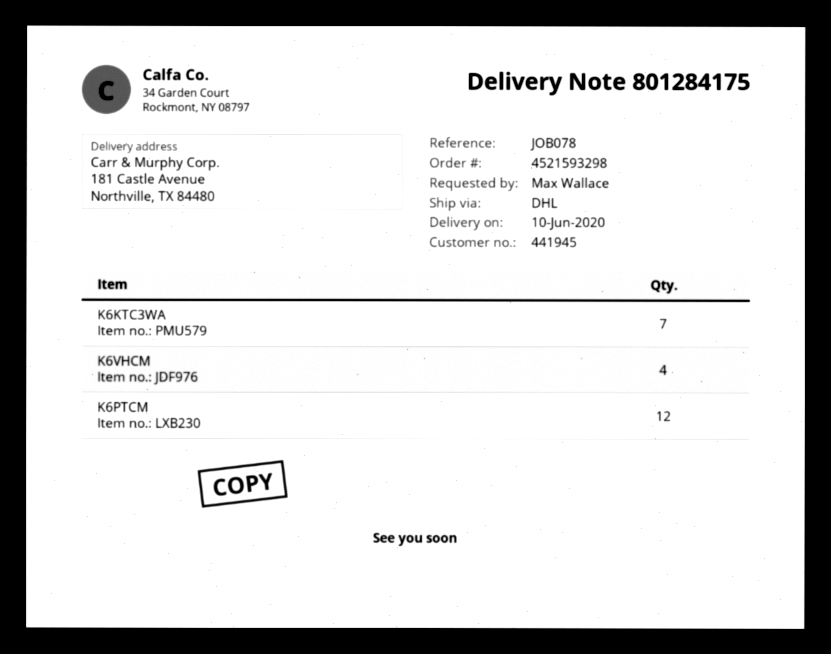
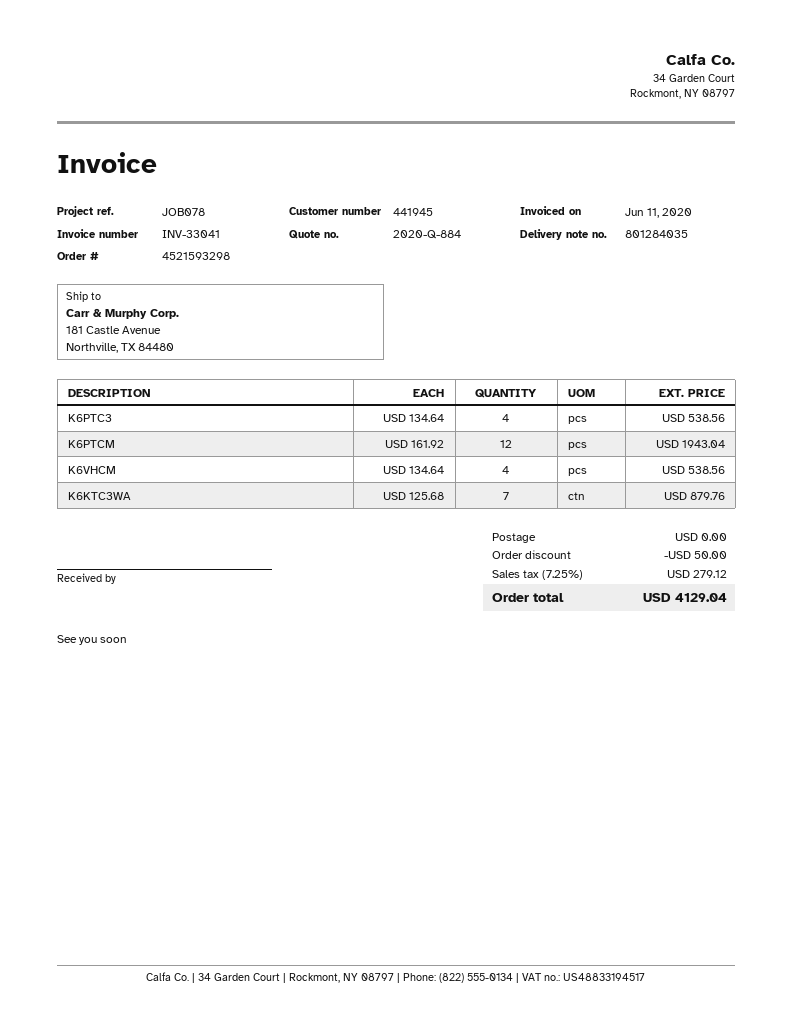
delivery note number: 801284175 -> 801284035
K6PTC3: none -> 4

